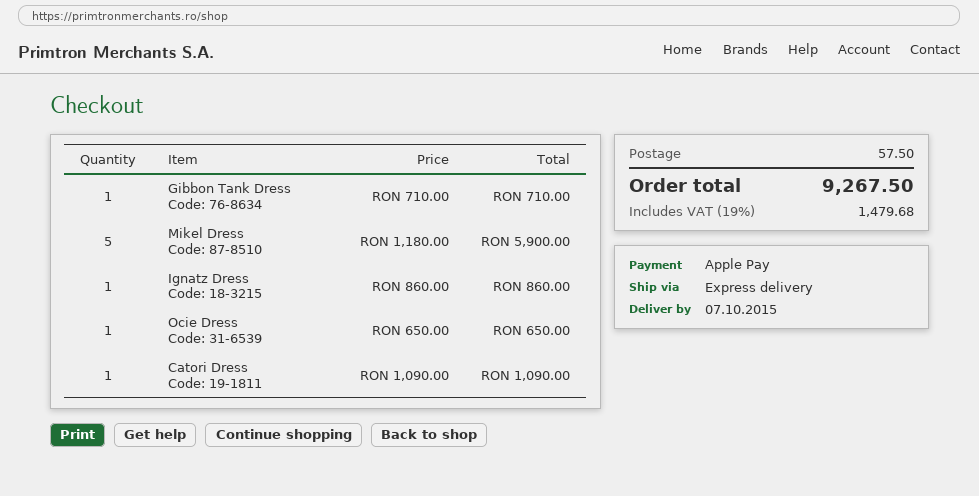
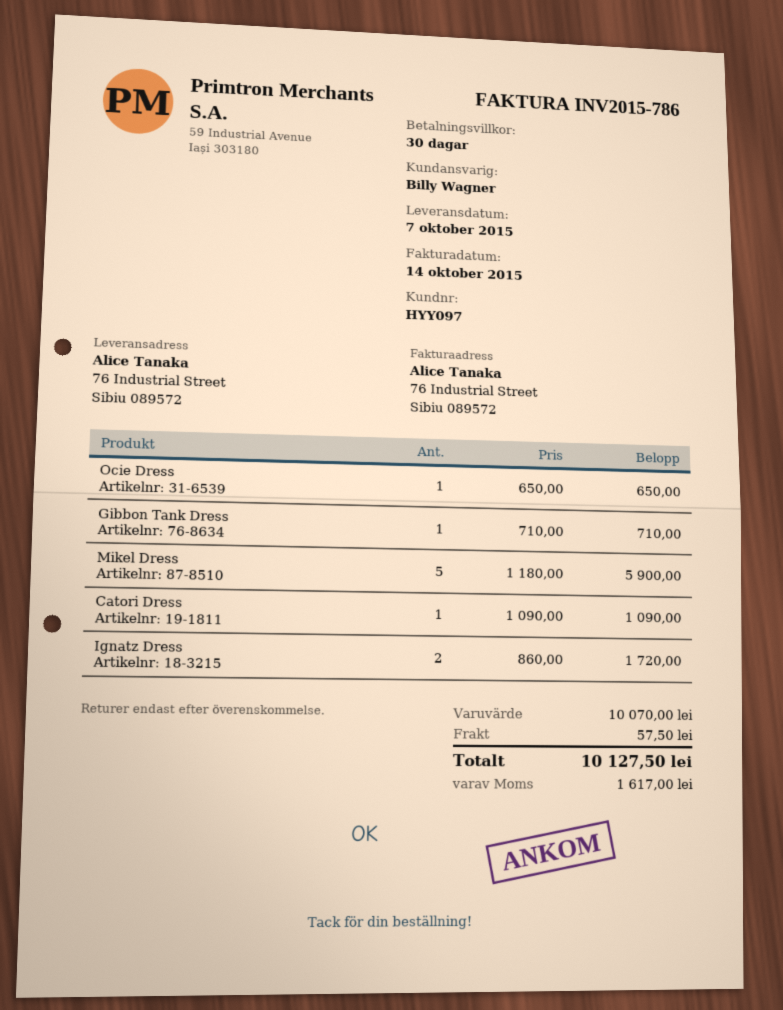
Ignatz Dress: 1 x 860.00 = 860.00 -> 2 x 860.00 = 1720.00
tax: 1479.68 -> 1617.00
total: 9267.50 -> 10127.50

